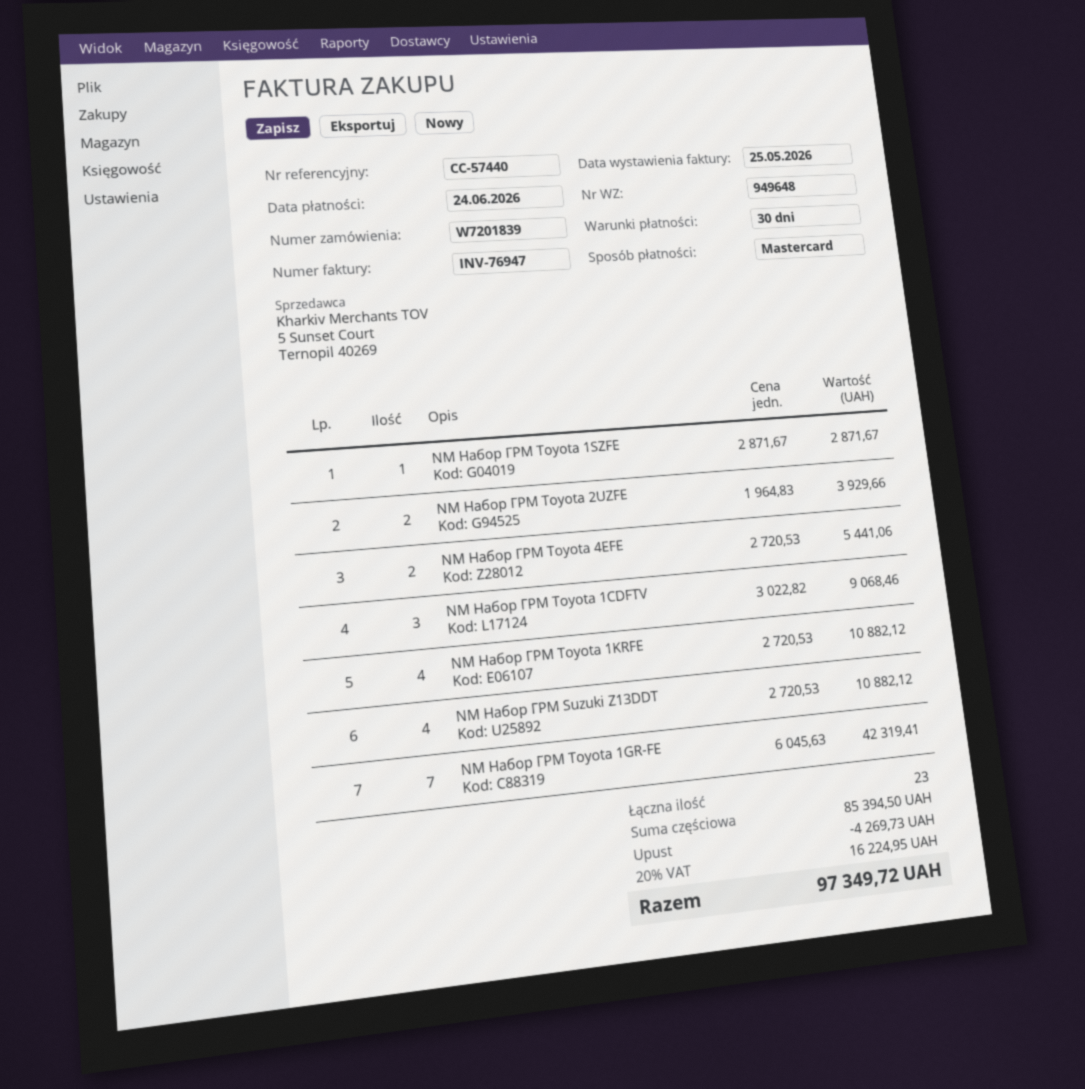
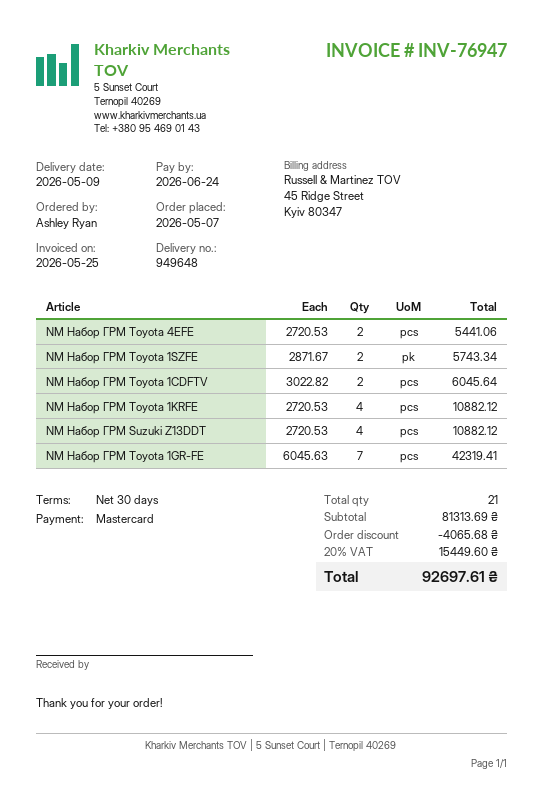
NM Набор ГРМ Toyota 1SZFE: 1 x 2871.67 = 2871.67 -> 2 x 2871.67 = 5743.34
NM Набор ГРМ Toyota 2UZFE: 2 x 1964.83 = 3929.66 -> none
NM Набор ГРМ Toyota 1CDFTV: 3 x 3022.82 = 9068.46 -> 2 x 3022.82 = 6045.64
total quantity: 23 -> 21
subtotal: 85394.50 -> 81313.69
discount: 4269.73 -> 4065.68
tax: 20% = 16224.95 -> 20% = 15449.60
total: 97349.72 -> 92697.61

